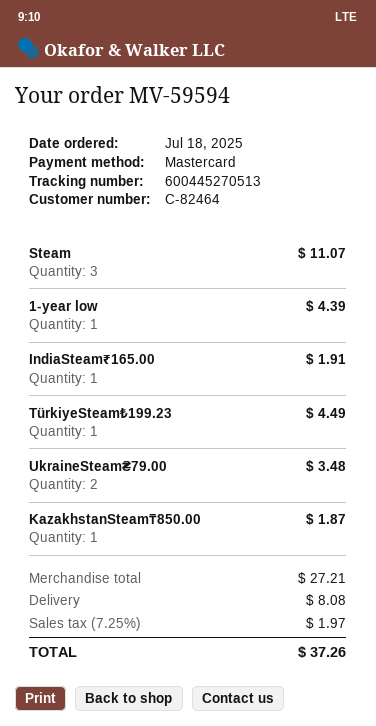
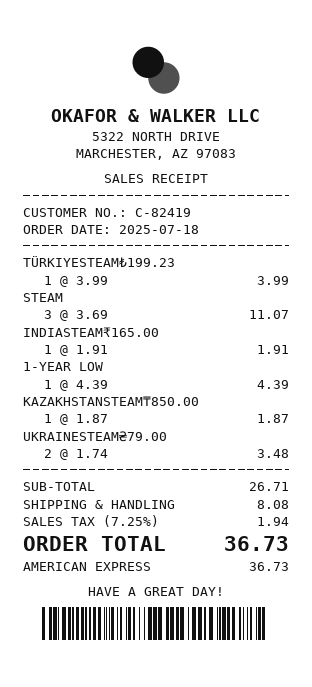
customer number: C-82464 -> C-82419
payment method: Mastercard -> American Express
TürkiyeSteam₺199.23: 1 for 4.49 -> 1 for 3.99
subtotal: 27.21 -> 26.71
tax: 7.25% = 1.97 -> 7.25% = 1.94
total: 37.26 -> 36.73

